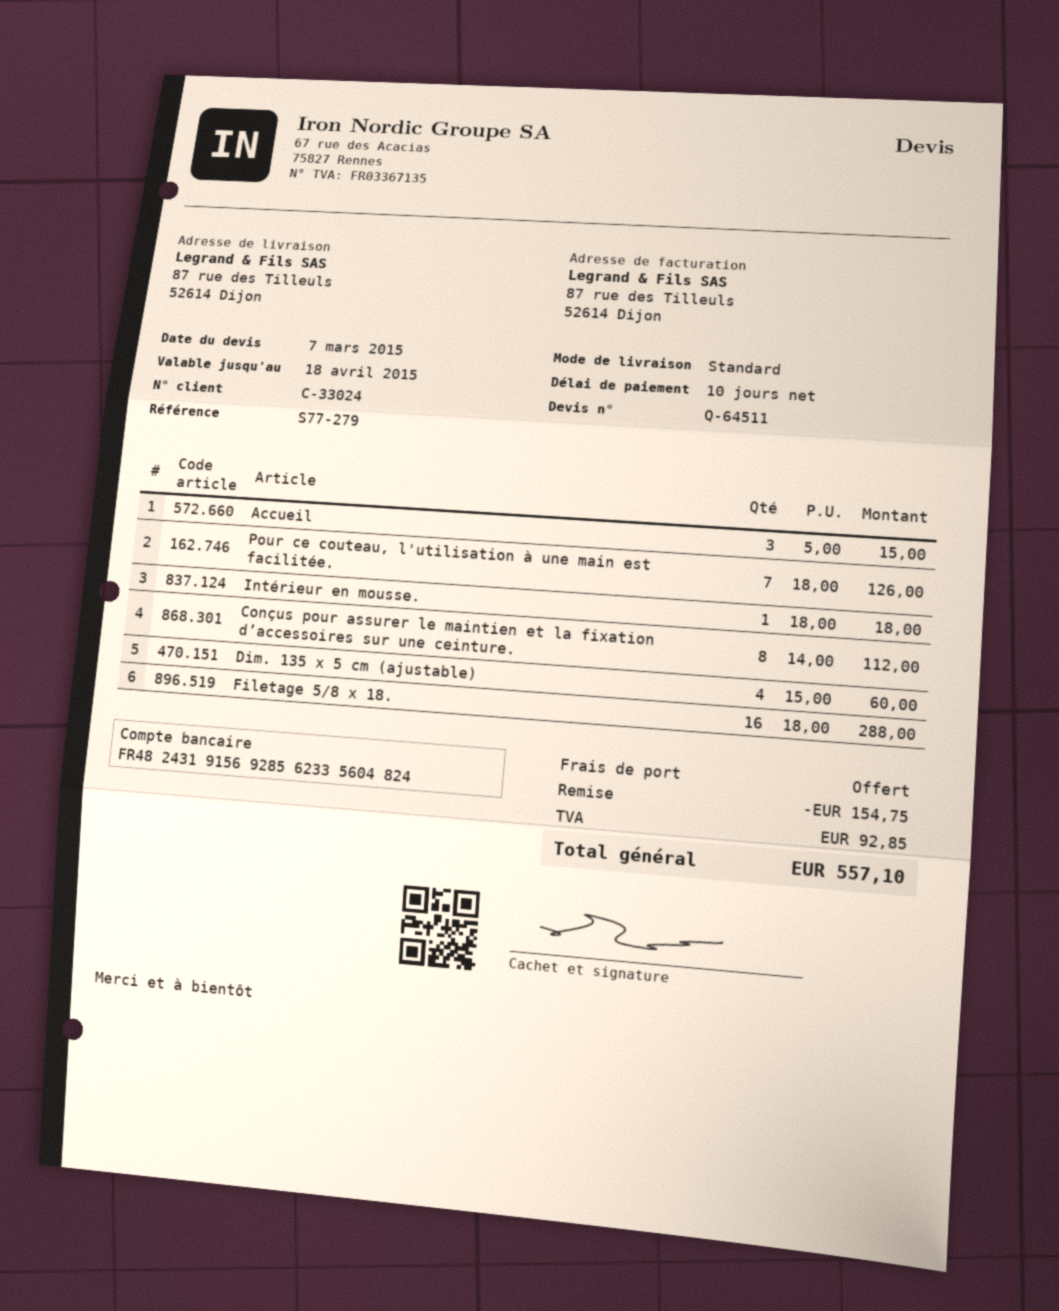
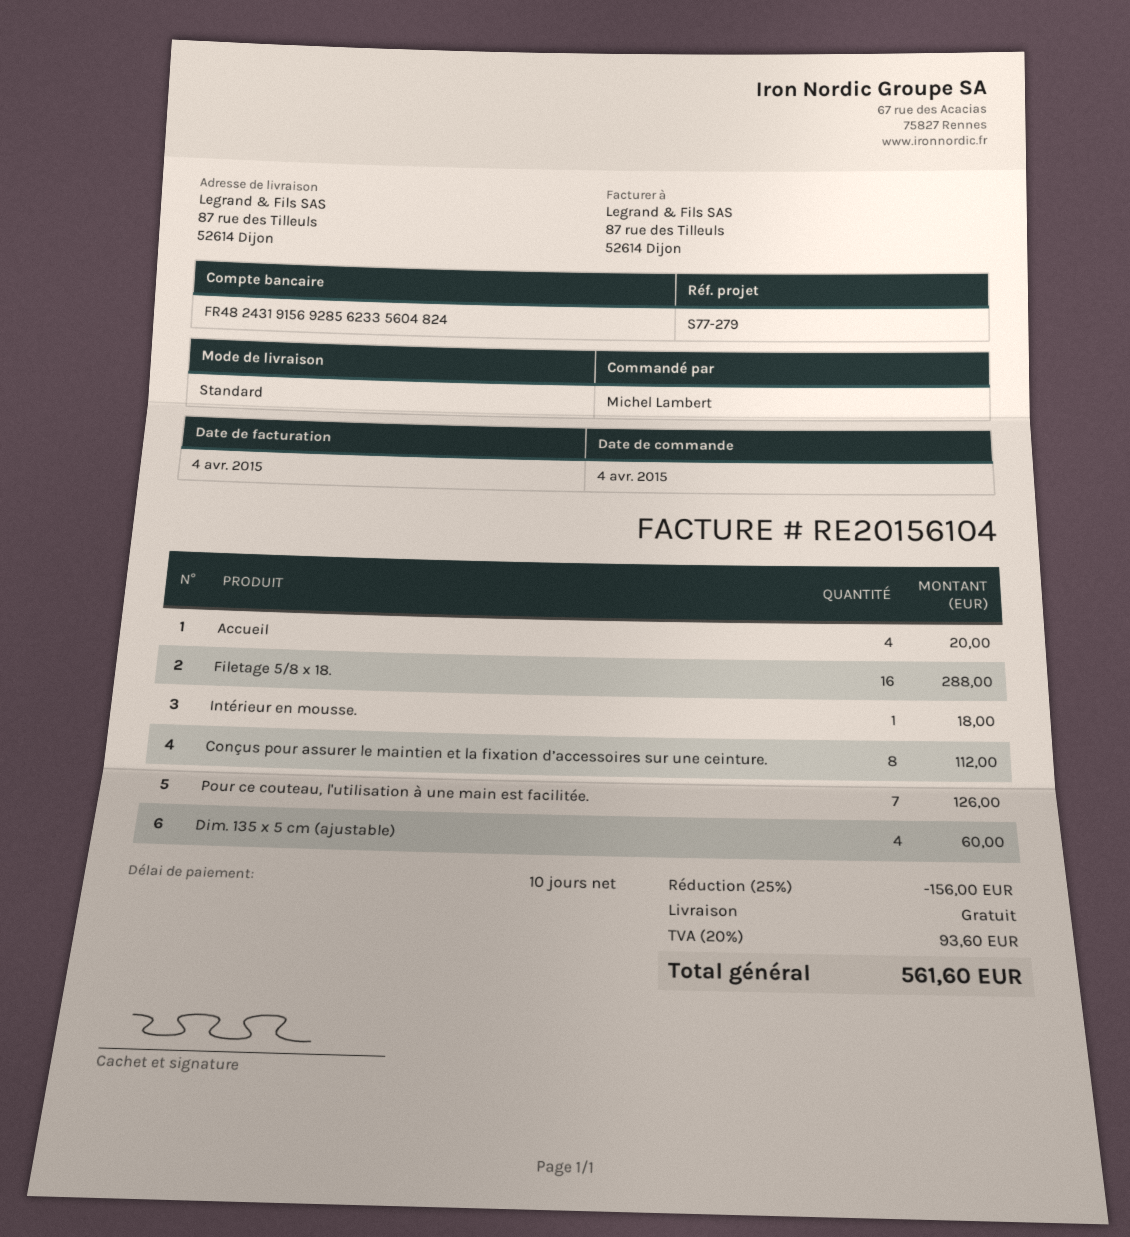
Accueil: 3 for 15.00 -> 4 for 20.00
discount: 154.75 -> 156.00
tax: 92.85 -> 93.60
total: 557.10 -> 561.60

